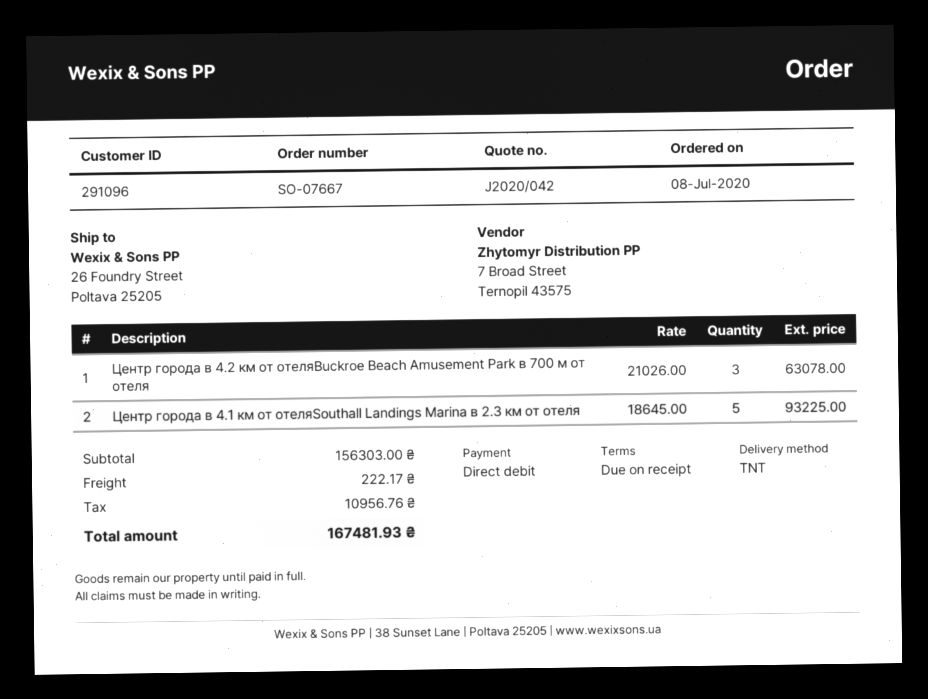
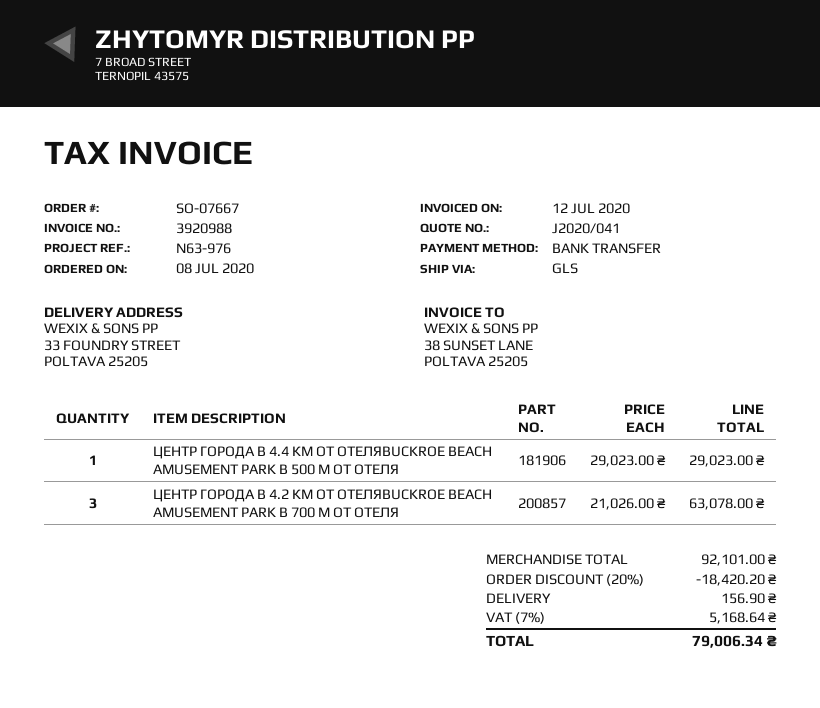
quote number: J2020/042 -> J2020/041
payment method: direct debit -> bank transfer
shipping method: TNT -> GLS
ship to: 26 Foundry Street, Poltava 25205 -> 33 FOUNDRY STREET, POLTAVA 25205
Центр города в 4.1 км от отеляSouthall Landings Marina в 2.3 км от отеля: 5 x 18645.00 = 93225.00 -> none
ЦЕНТР ГОРОДА В 4.4 КМ ОТ ОТЕЛЯBUCKROE BEACH AMUSEMENT PARK В 500 М ОТ ОТЕЛЯ: none -> 1 x 29023.00 = 29023.00
subtotal: 156303.00 -> 92101.00
discount: none -> 20% = 18420.20
shipping: 222.17 -> 156.90
tax: 10956.76 -> 5168.64
total: 167481.93 -> 79006.34

